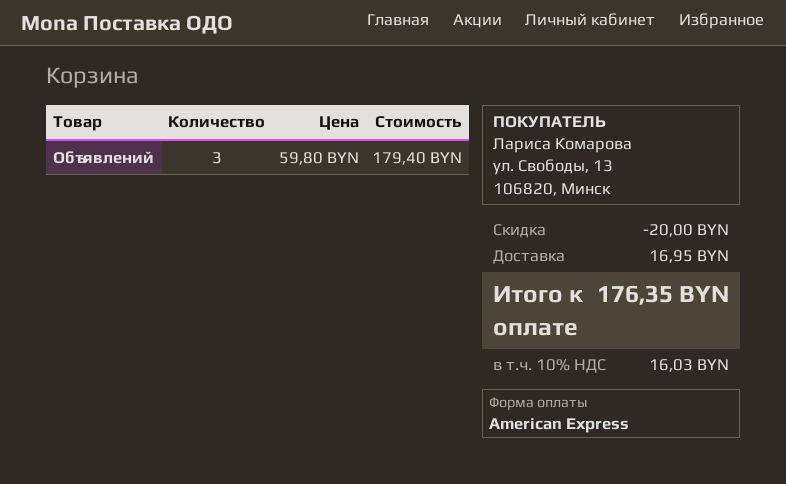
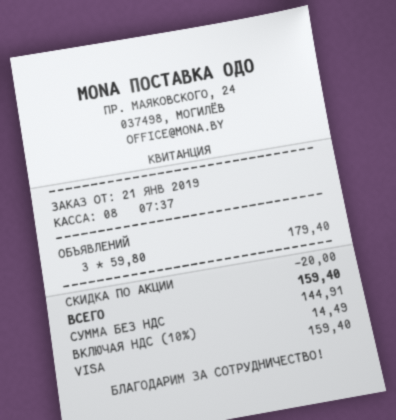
payment method: American Express -> Visa
shipping: 16.95 -> none
tax: 10% = 16.03 -> 10% = 14.49
total: 176.35 -> 159.40

